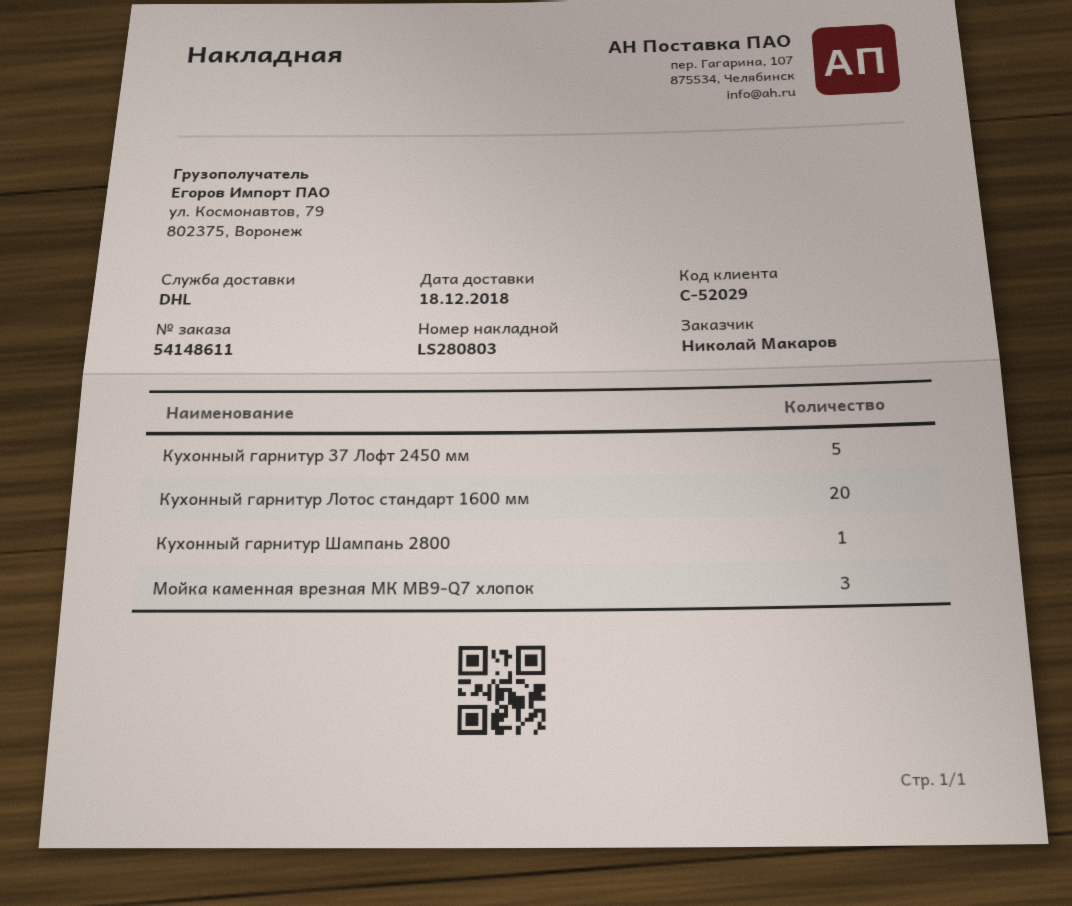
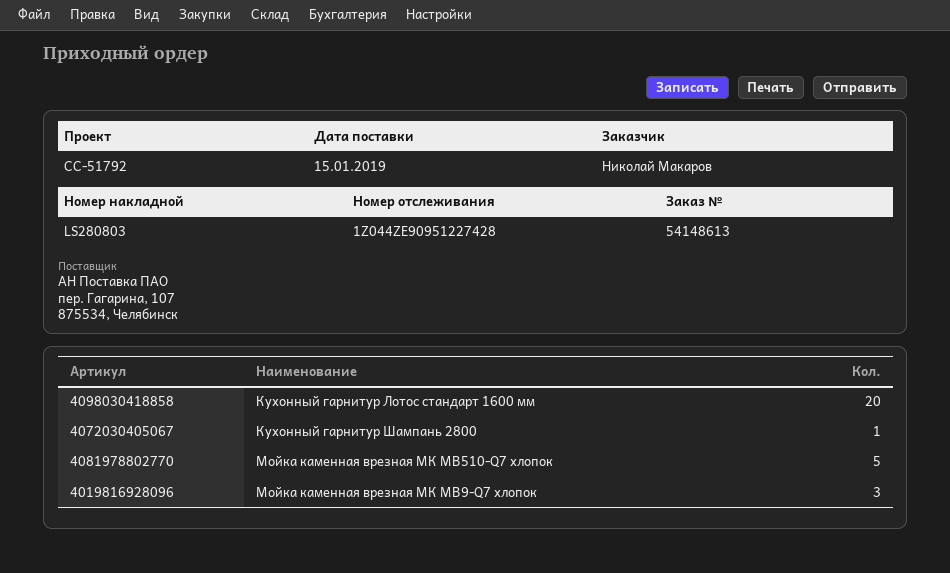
order number: 54148611 -> 54148613
delivery date: 2018-12-18 -> 2019-01-15
Кухонный гарнитур 37 Лофт 2450 мм: 5 -> none
Мойка каменная врезная МК МВ510-Q7 хлопок: none -> 5

